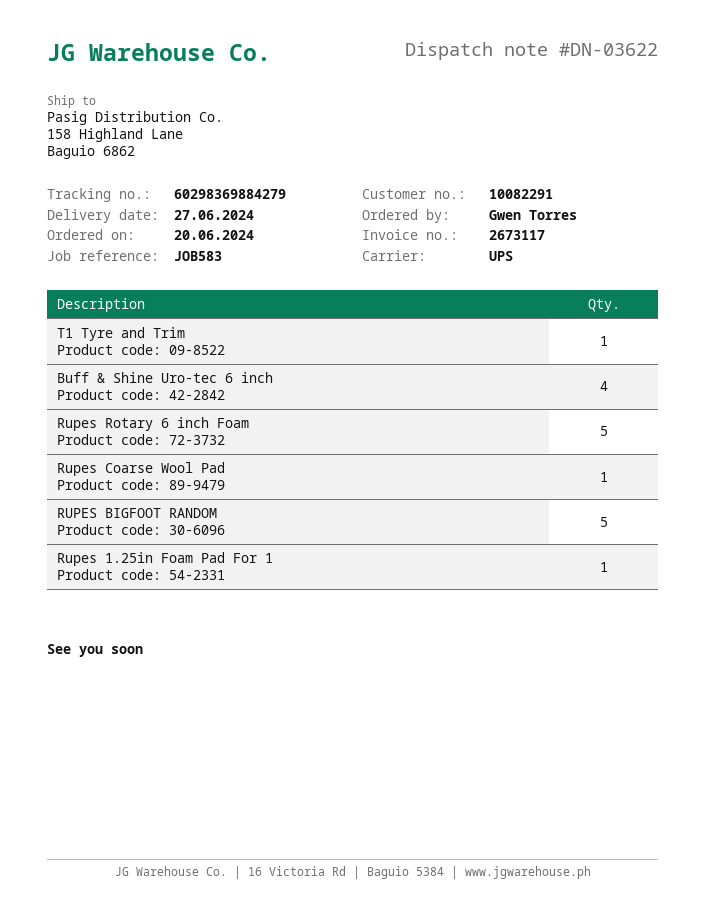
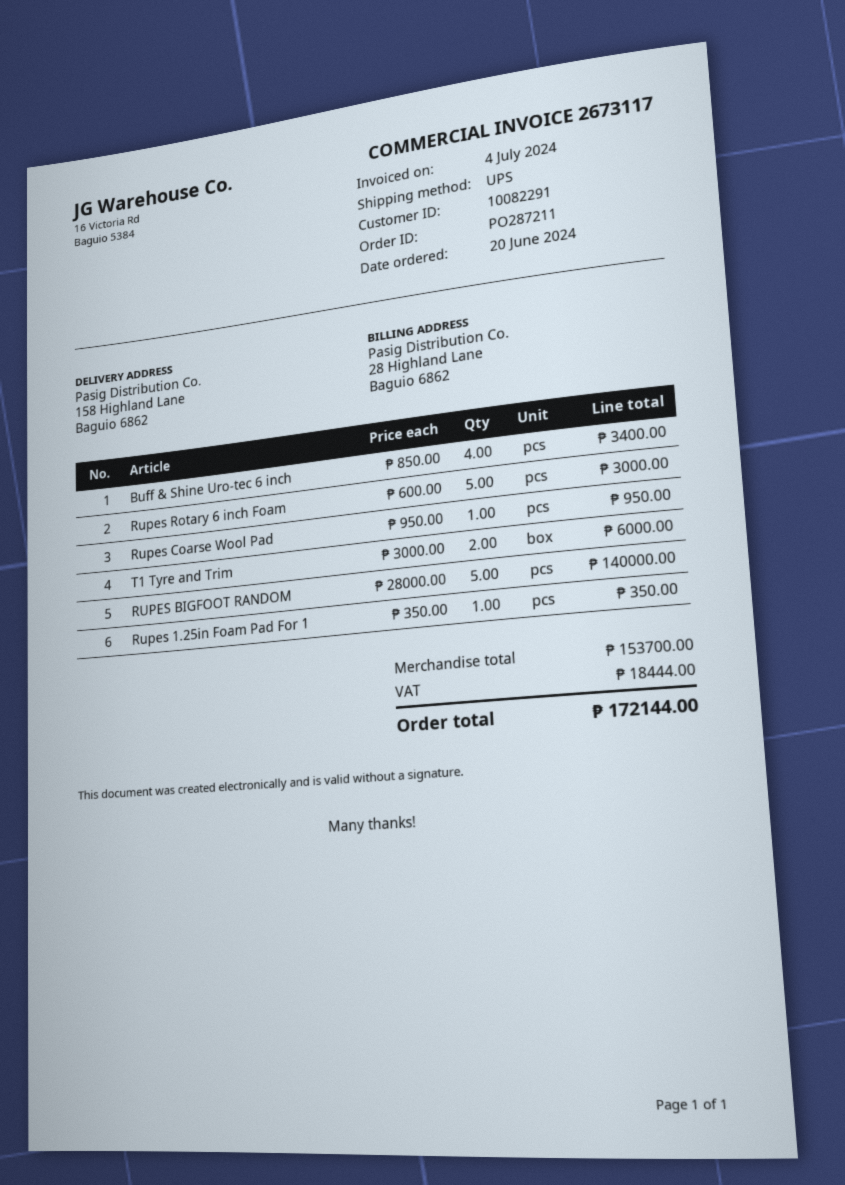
T1 Tyre and Trim: 1 -> 2

